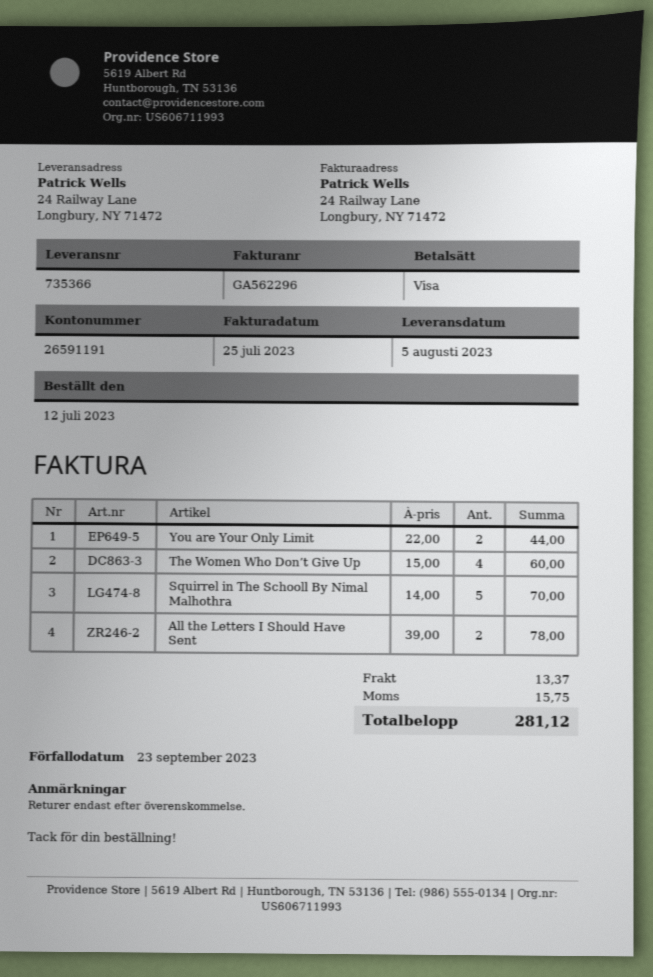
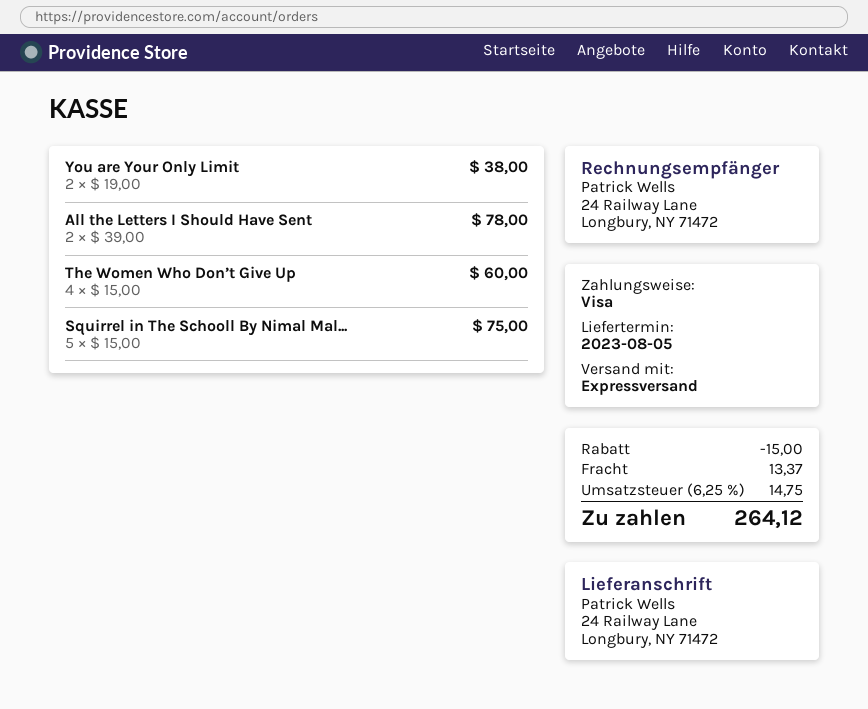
You are Your Only Limit: 2 x 22.00 = 44.00 -> 2 x 19.00 = 38.00
Squirrel in The Schooll By Nimal Malhothra: 5 x 14.00 = 70.00 -> 5 x 15.00 = 75.00
discount: none -> 15.00
tax: 15.75 -> 14.75
total: 281.12 -> 264.12

